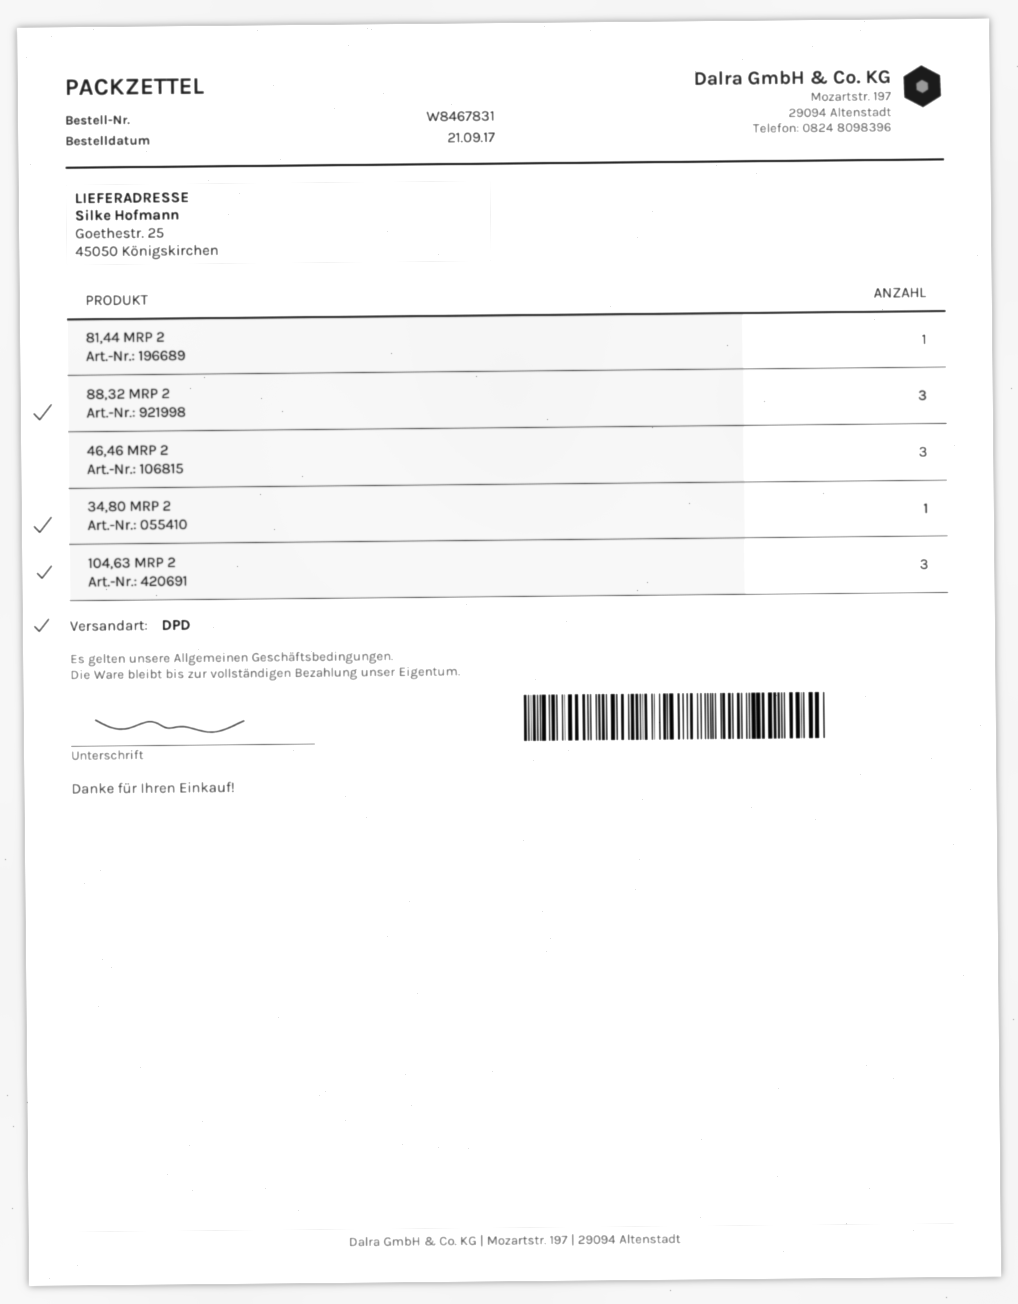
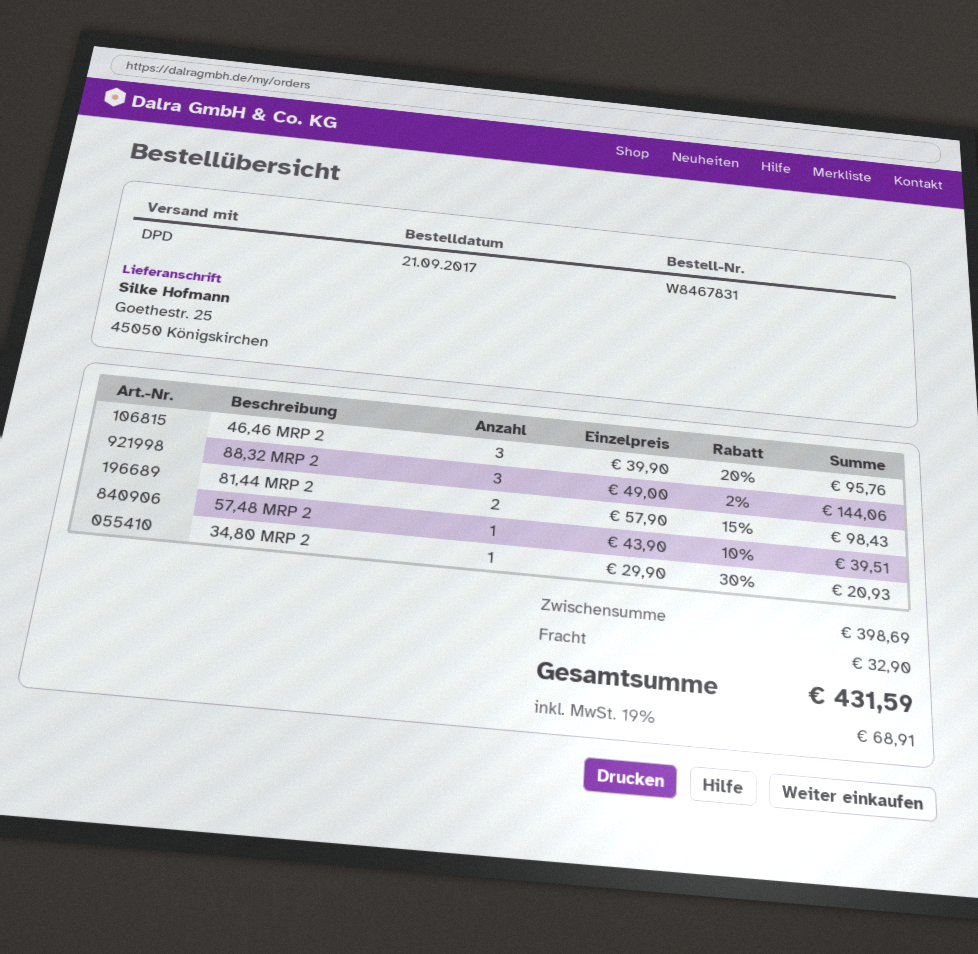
81,44 MRP 2: 1 -> 2
104,63 MRP 2: 3 -> none
57,48 MRP 2: none -> 1

